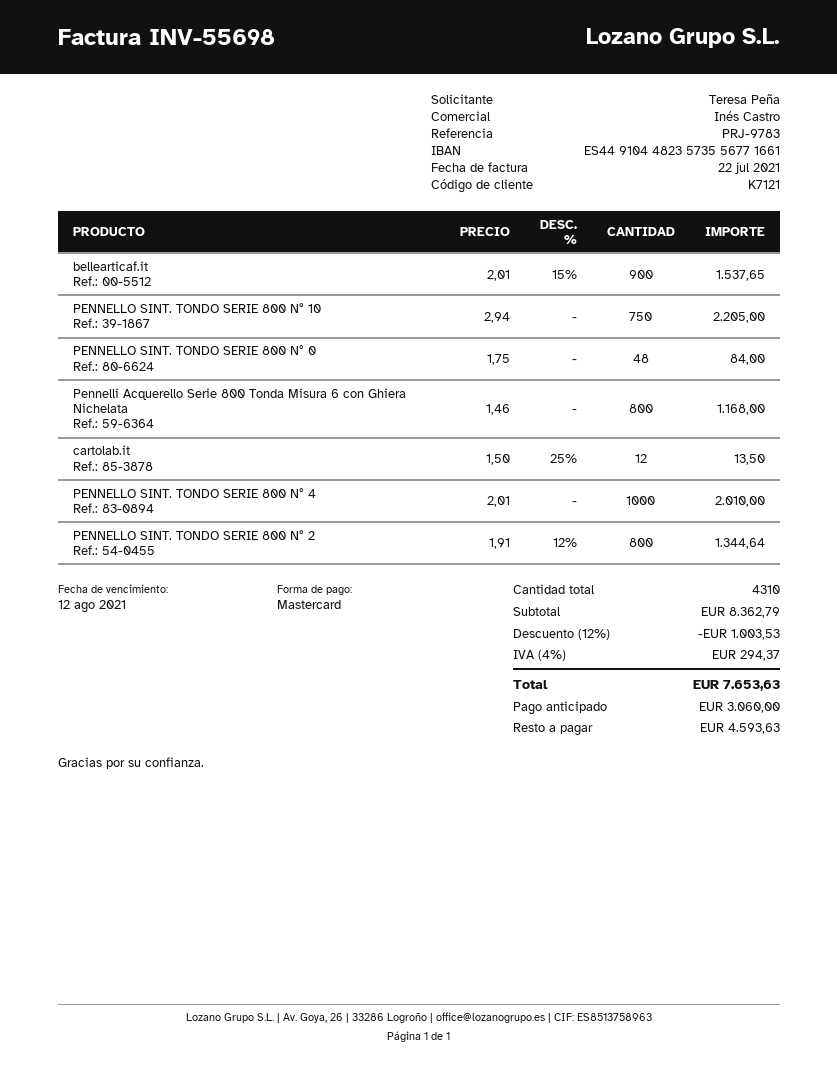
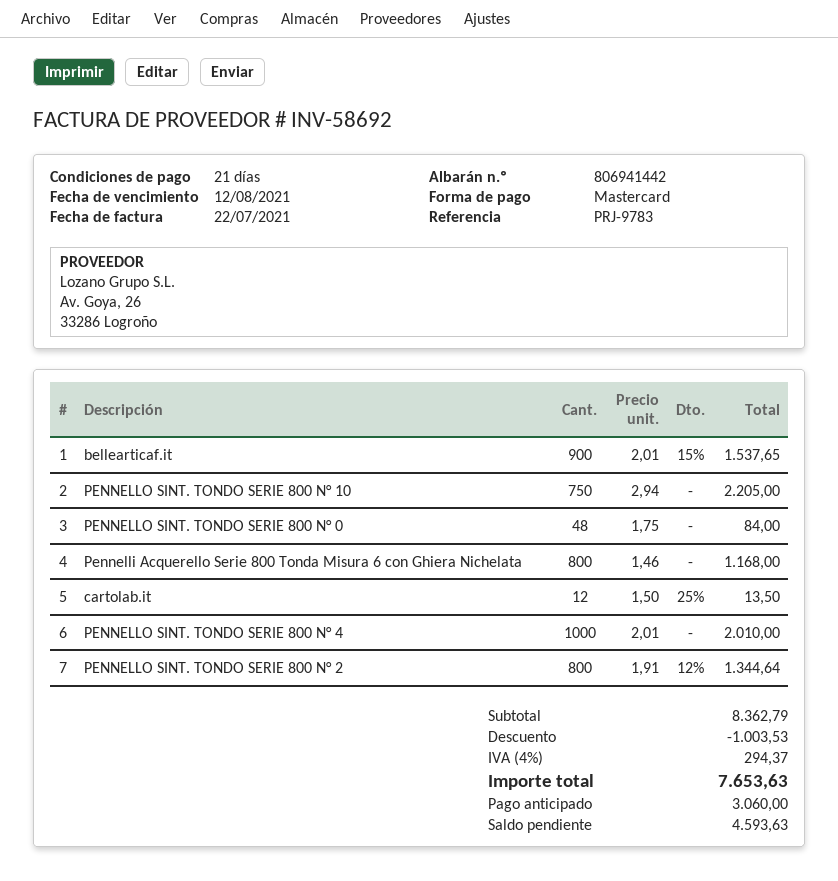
invoice number: INV-55698 -> INV-58692

